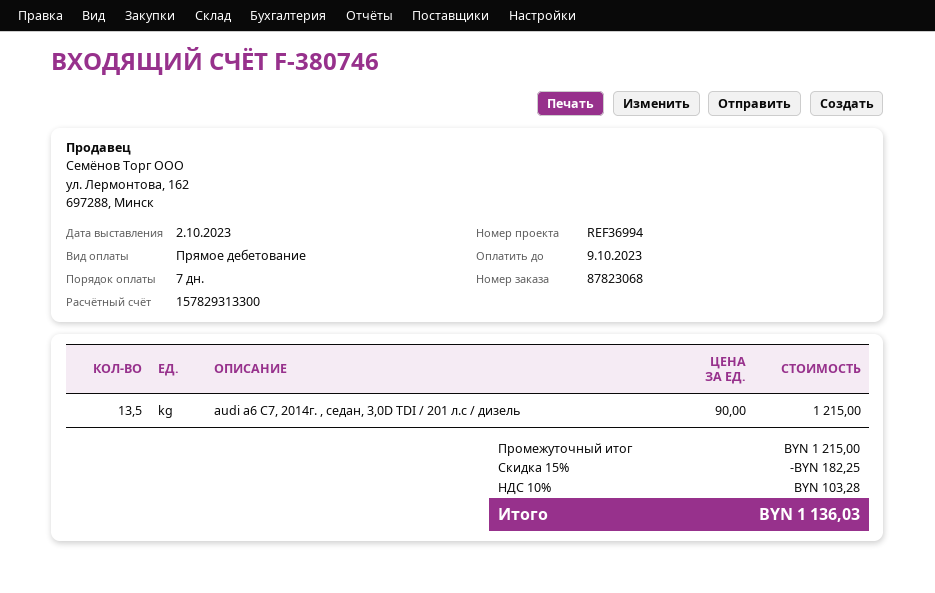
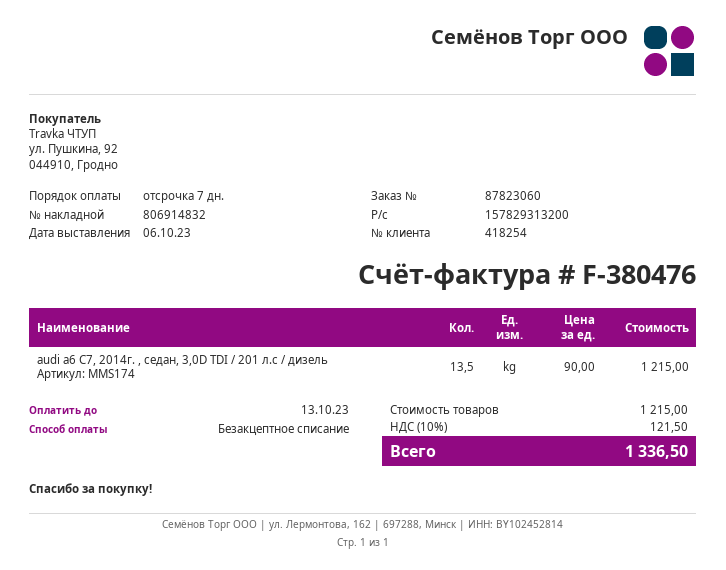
order number: 87823068 -> 87823060
invoice number: F-380746 -> F-380476
invoice date: 2023-10-02 -> 2023-10-06
due date: 2023-10-09 -> 2023-10-13
bank account: 157829313300 -> 157829313200
discount: 15% = 182.25 -> none
tax: 10% = 103.28 -> 10% = 121.50
total: 1136.03 -> 1336.50

